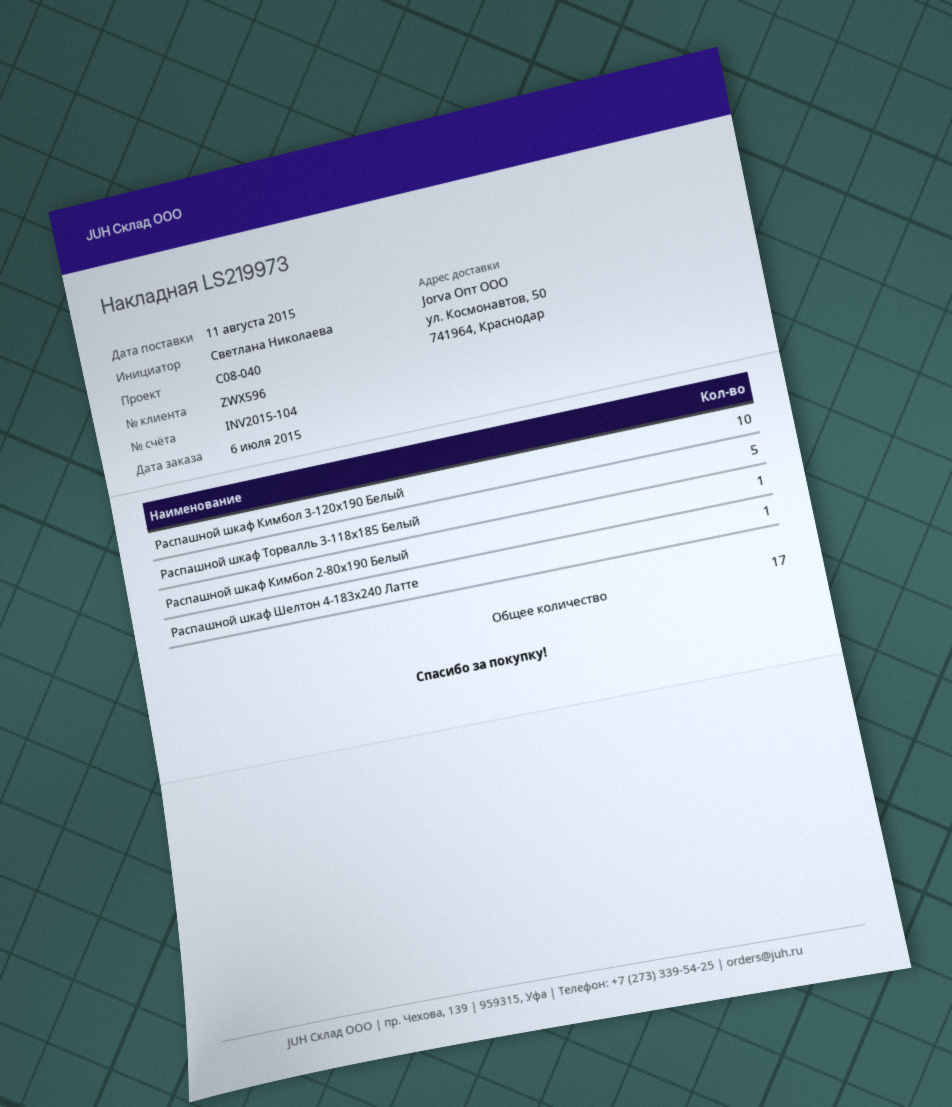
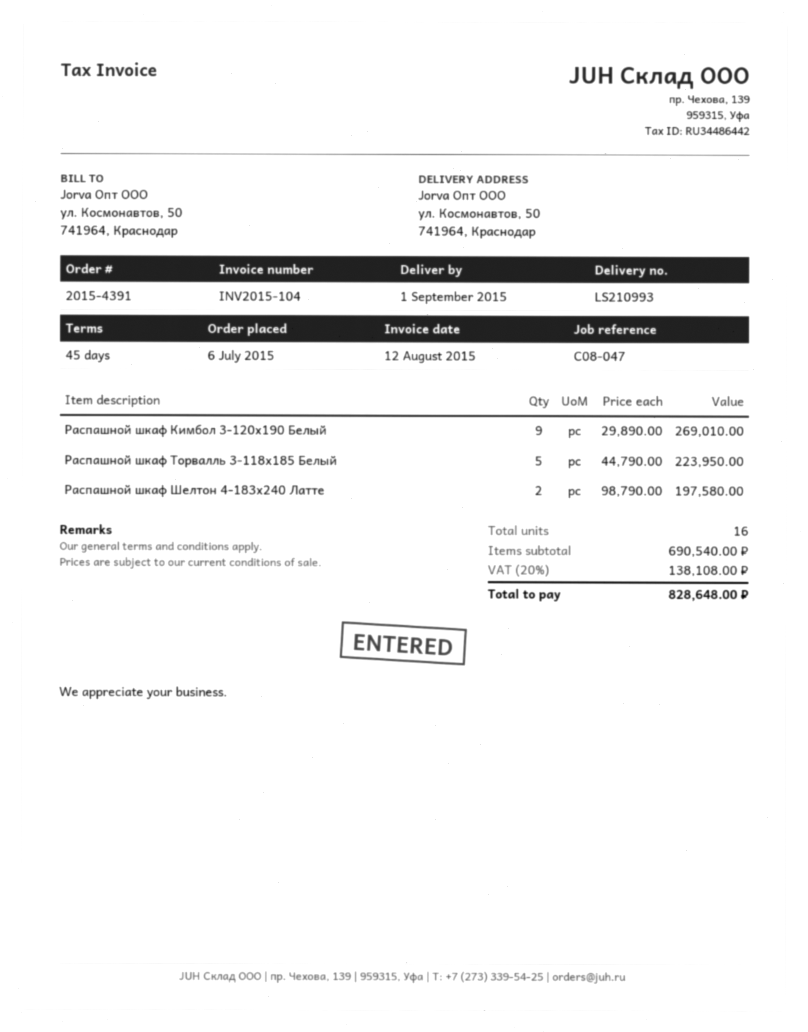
delivery note number: LS219973 -> LS210993
delivery date: 2015-08-11 -> 2015-09-01
reference: C08-040 -> C08-047
Распашной шкаф Кимбол 3-120x190 Белый: 10 -> 9
Распашной шкаф Кимбол 2-80x190 Белый: 1 -> none
Распашной шкаф Шелтон 4-183x240 Латте: 1 -> 2
total quantity: 17 -> 16

